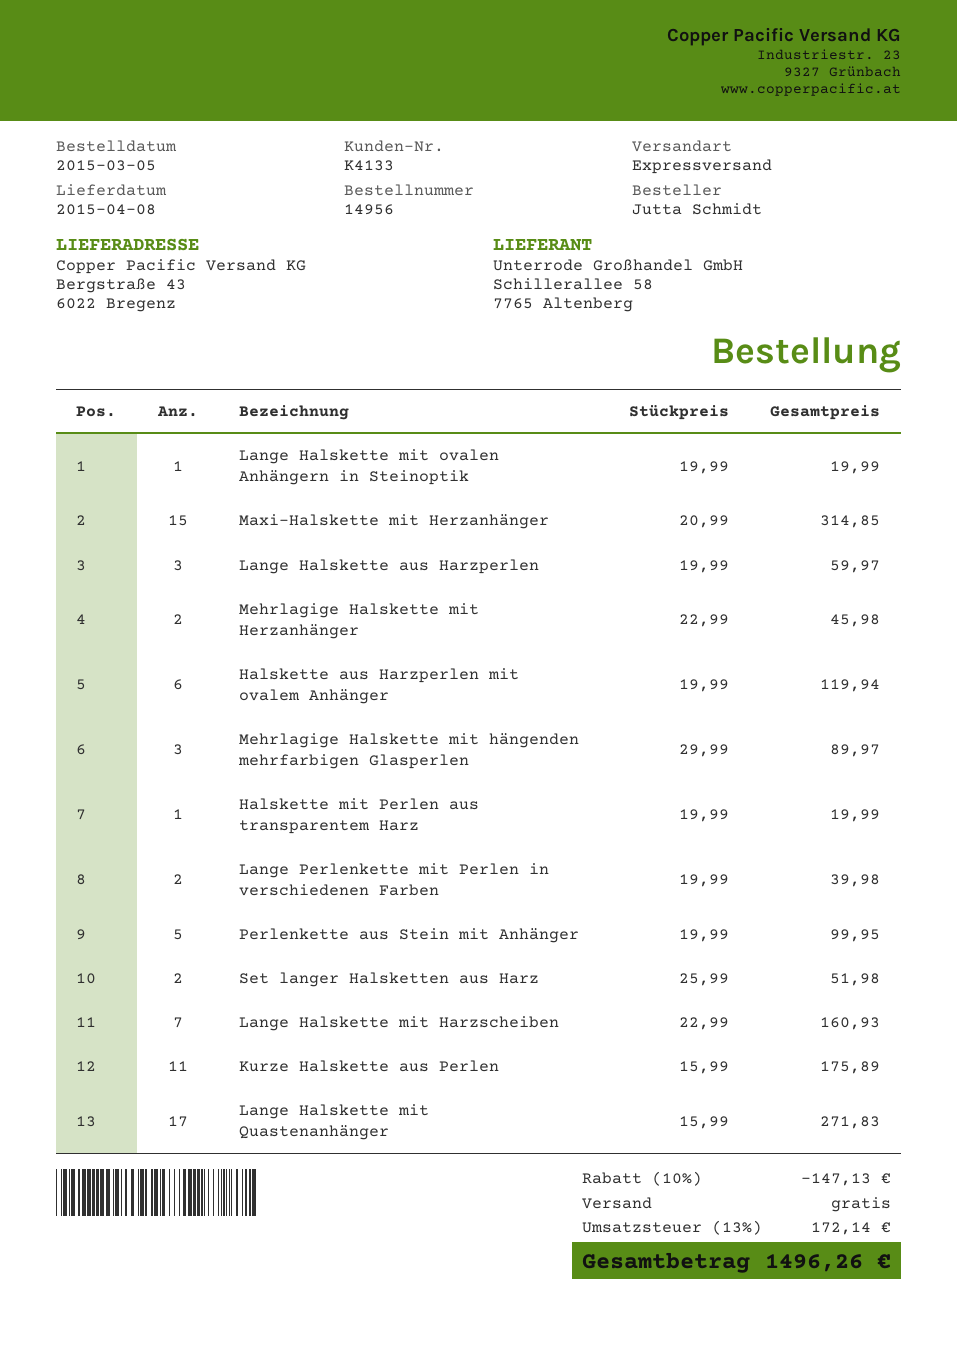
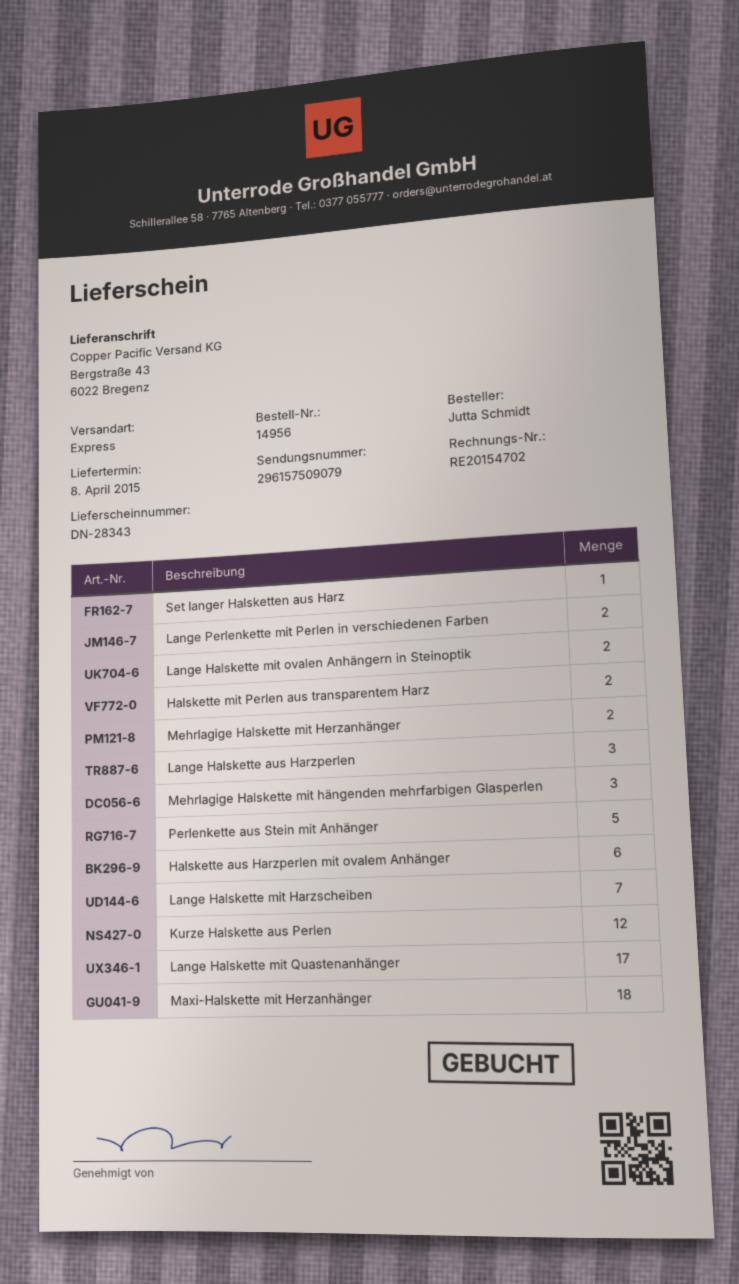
Lange Halskette mit ovalen Anhängern in Steinoptik: 1 -> 2
Maxi-Halskette mit Herzanhänger: 15 -> 18
Halskette mit Perlen aus transparentem Harz: 1 -> 2
Set langer Halsketten aus Harz: 2 -> 1
Kurze Halskette aus Perlen: 11 -> 12

